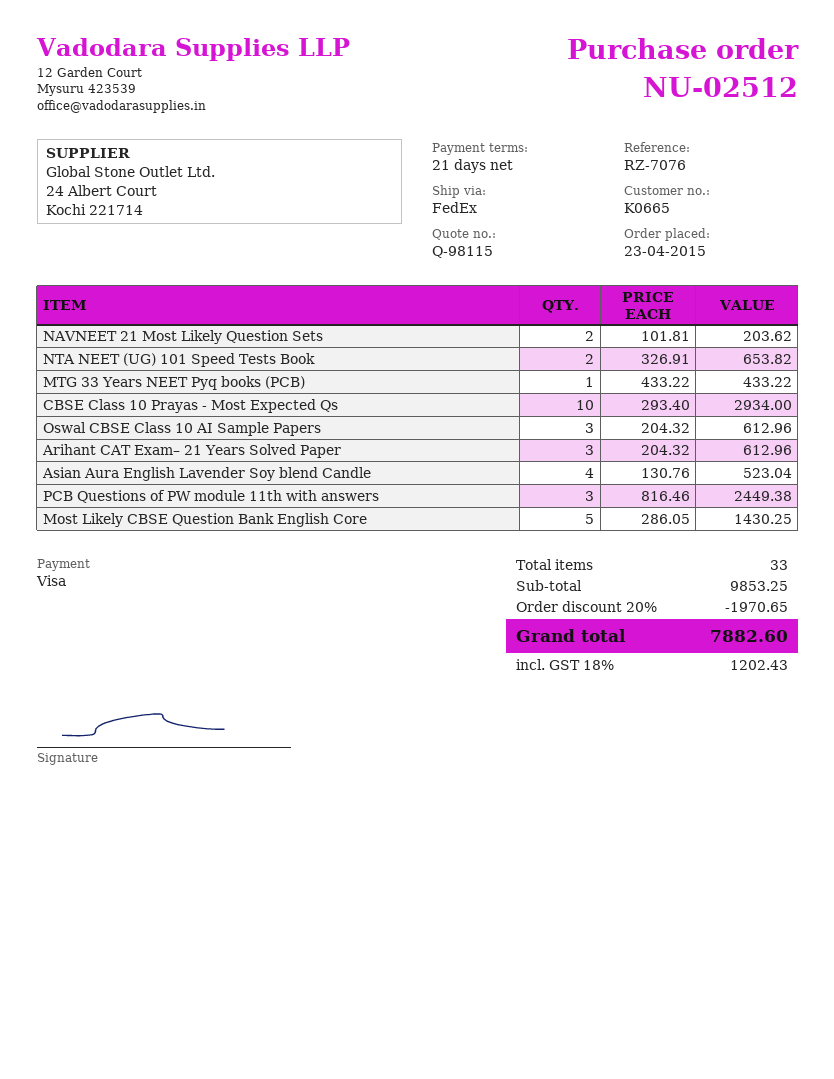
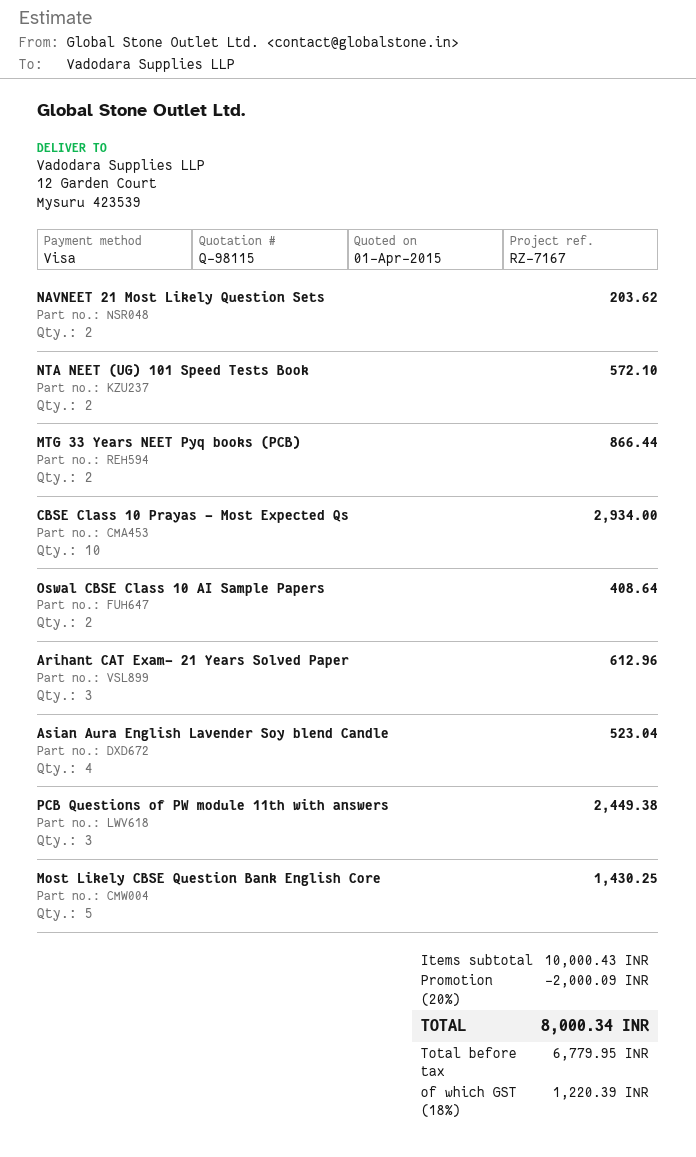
reference: RZ-7076 -> RZ-7167
NTA NEET (UG) 101 Speed Tests Book: 2 for 653.82 -> 2 for 572.10
MTG 33 Years NEET Pyq books (PCB): 1 for 433.22 -> 2 for 866.44
Oswal CBSE Class 10 AI Sample Papers: 3 for 612.96 -> 2 for 408.64
subtotal: 9853.25 -> 10000.43
discount: 20% = 1970.65 -> 20% = 2000.09
tax: 18% = 1202.43 -> 18% = 1220.39
total: 7882.60 -> 8000.34

